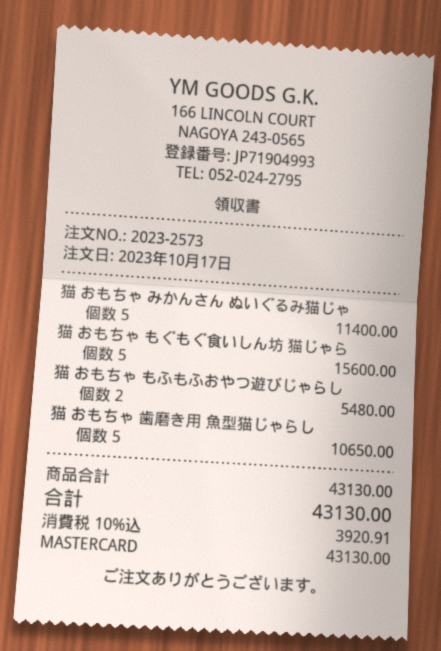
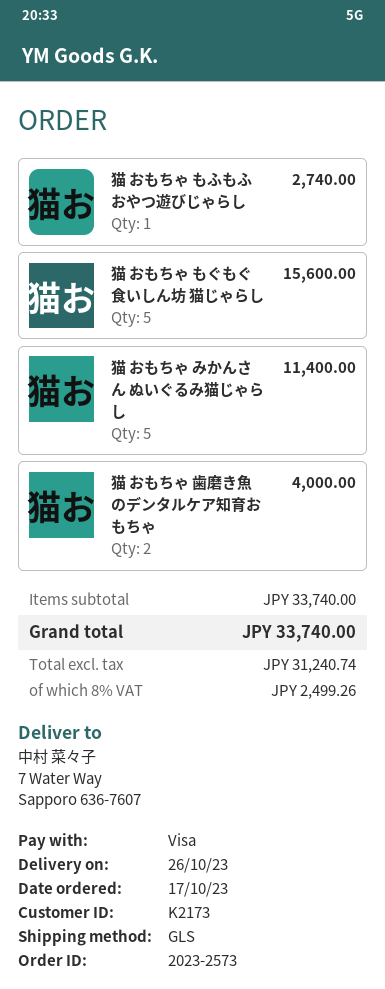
payment method: Mastercard -> Visa
猫 おもちゃ もふもふおやつ遊びじゃらし: 2 for 5480.00 -> 1 for 2740.00
猫 おもちゃ 歯磨き用 魚型猫じゃらし: 5 for 10650.00 -> none
猫 おもちゃ 歯磨き魚のデンタルケア知育おもちゃ: none -> 2 for 4000.00
subtotal: 43130.00 -> 33740.00
tax: 10% = 3920.91 -> 8% = 2499.26
total: 43130.00 -> 33740.00

